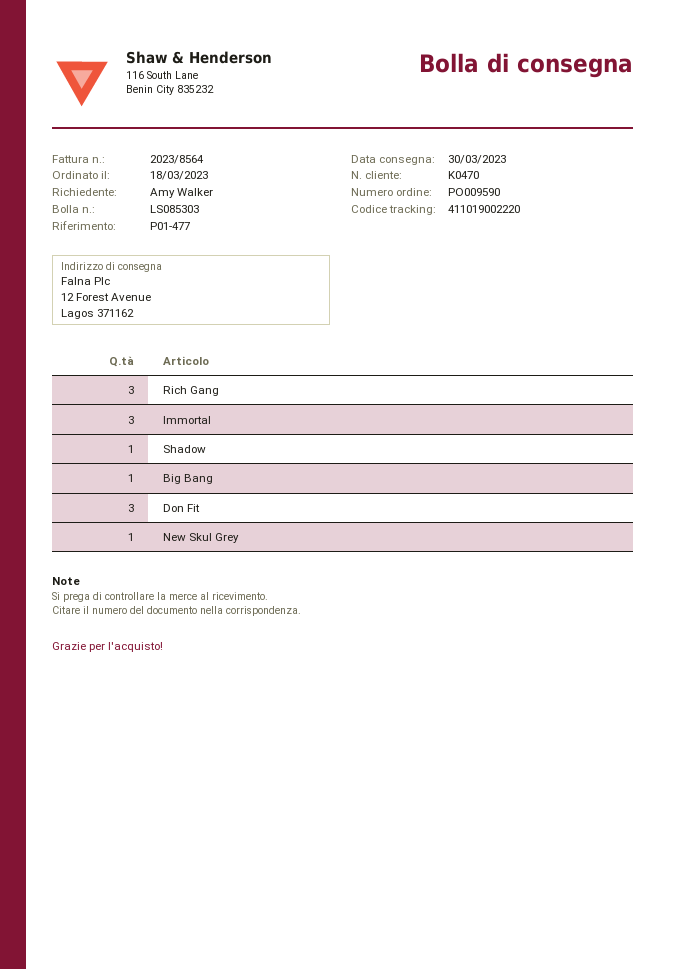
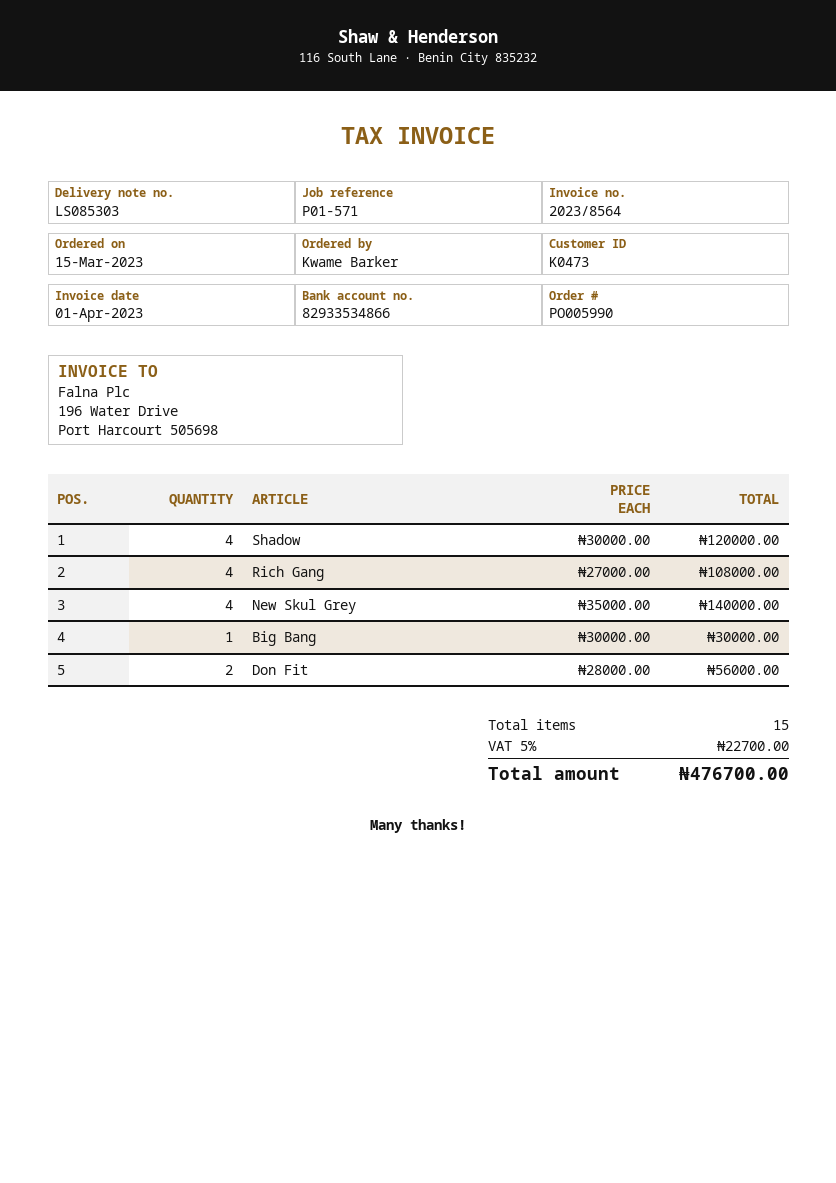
order number: PO009590 -> PO005990
order date: 2023-03-18 -> 2023-03-15
customer number: K0470 -> K0473
reference: P01-477 -> P01-571
ordered by: Amy Walker -> Kwame Barker
Rich Gang: 3 -> 4
Immortal: 3 -> none
Shadow: 1 -> 4
Don Fit: 3 -> 2
New Skul Grey: 1 -> 4

